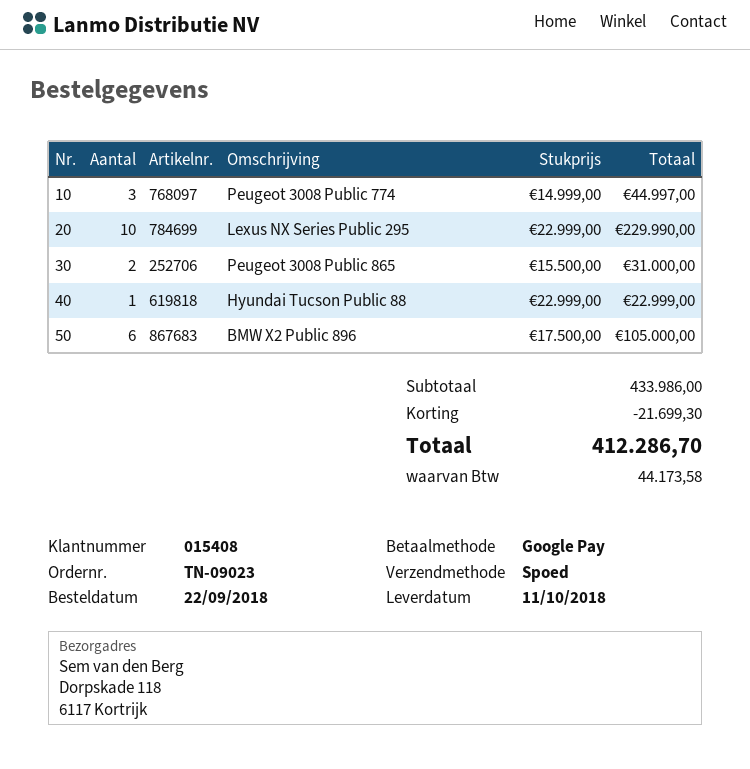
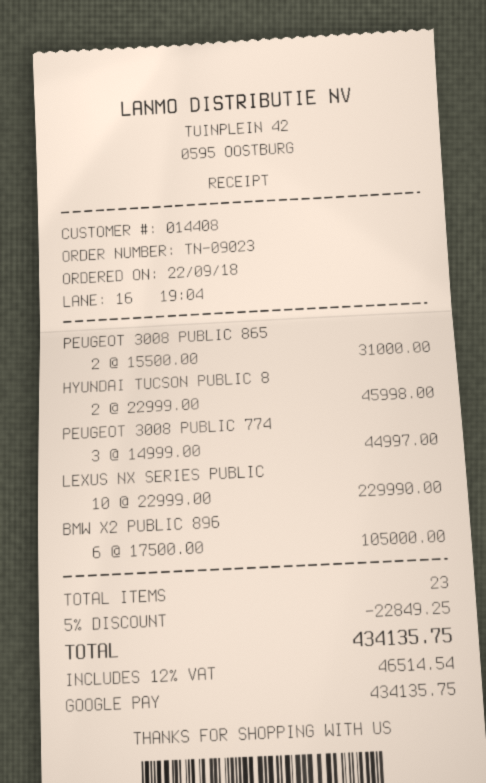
customer number: 015408 -> 014408
Hyundai Tucson Public 88: 1 x 22999.00 = 22999.00 -> 2 x 22999.00 = 45998.00
discount: 21699.30 -> 22849.25
tax: 44173.58 -> 46514.54
total: 412286.70 -> 434135.75

